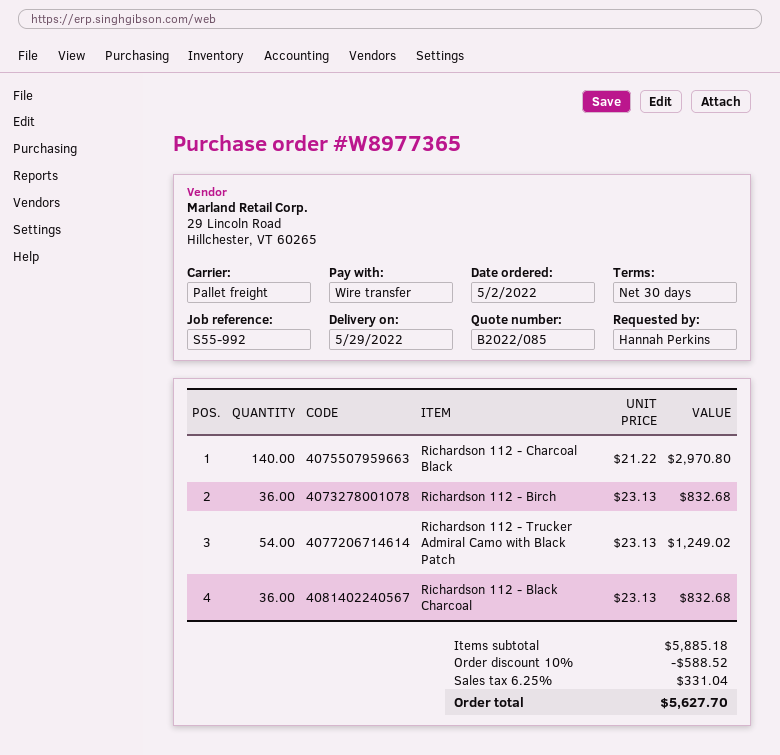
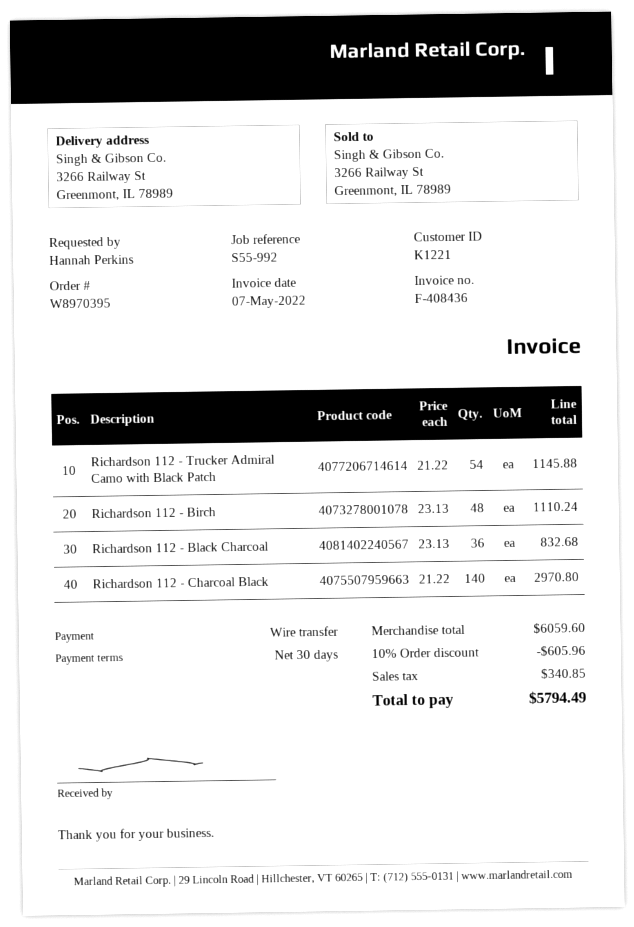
order number: W8977365 -> W8970395
Richardson 112 - Birch: 36 x 23.13 = 832.68 -> 48 x 23.13 = 1110.24
Richardson 112 - Trucker Admiral Camo with Black Patch: 54 x 23.13 = 1249.02 -> 54 x 21.22 = 1145.88
subtotal: 5885.18 -> 6059.60
discount: 10% = 588.52 -> 10% = 605.96
tax: 331.04 -> 340.85
total: 5627.70 -> 5794.49

